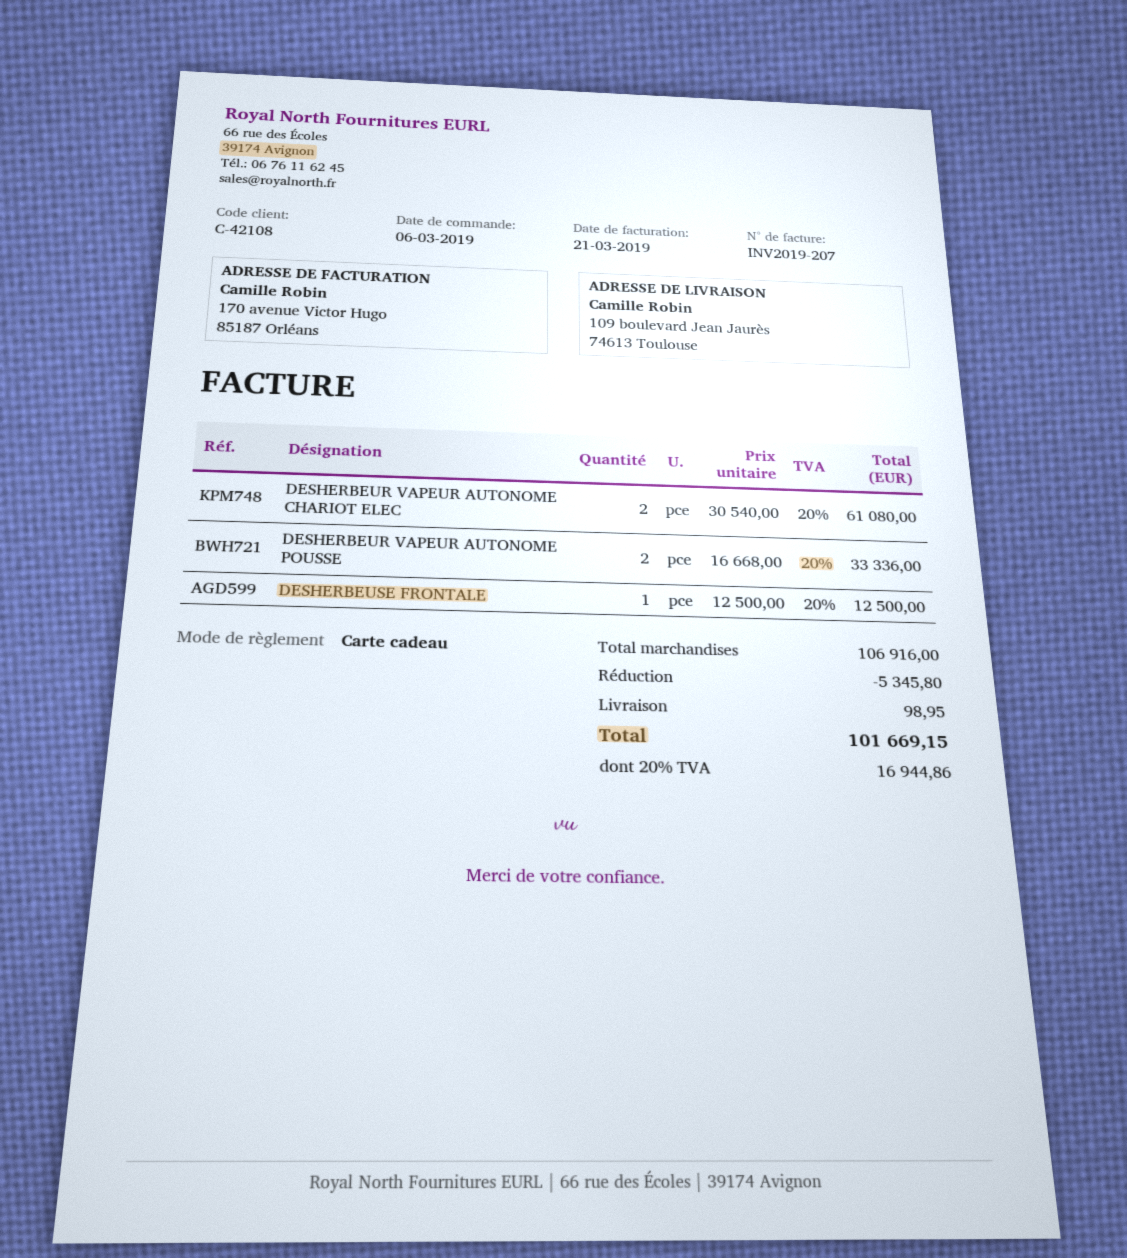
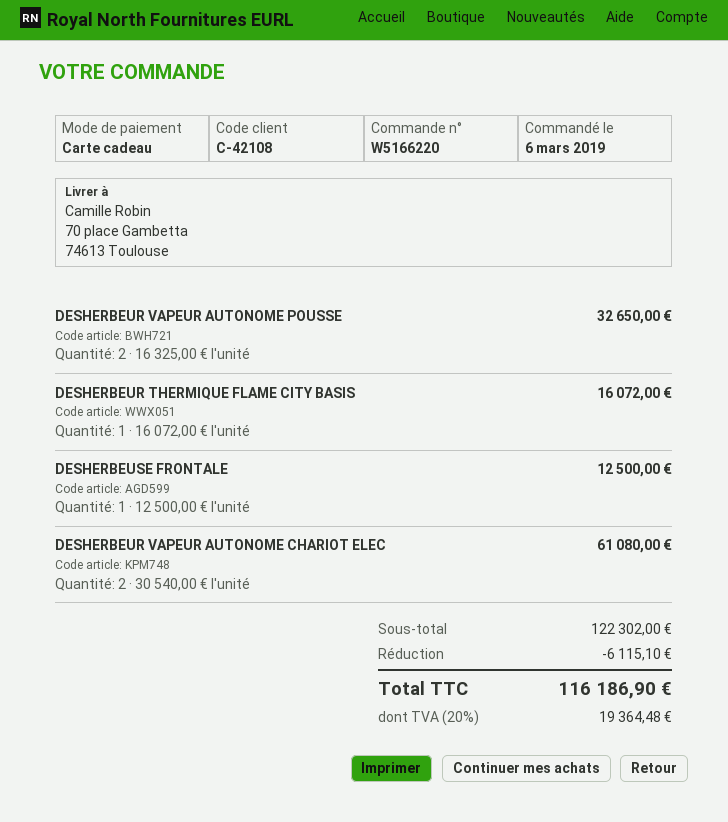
ship to: 109 boulevard Jean Jaurès, 74613 Toulouse -> 70 place Gambetta, 74613 Toulouse
DESHERBEUR VAPEUR AUTONOME POUSSE: 2 x 16668.00 = 33336.00 -> 2 x 16325.00 = 32650.00
DESHERBEUR THERMIQUE FLAME CITY BASIS: none -> 1 x 16072.00 = 16072.00
subtotal: 106916.00 -> 122302.00
discount: 5345.80 -> 6115.10
shipping: 98.95 -> none
tax: 20% = 16944.86 -> 20% = 19364.48
total: 101669.15 -> 116186.90

